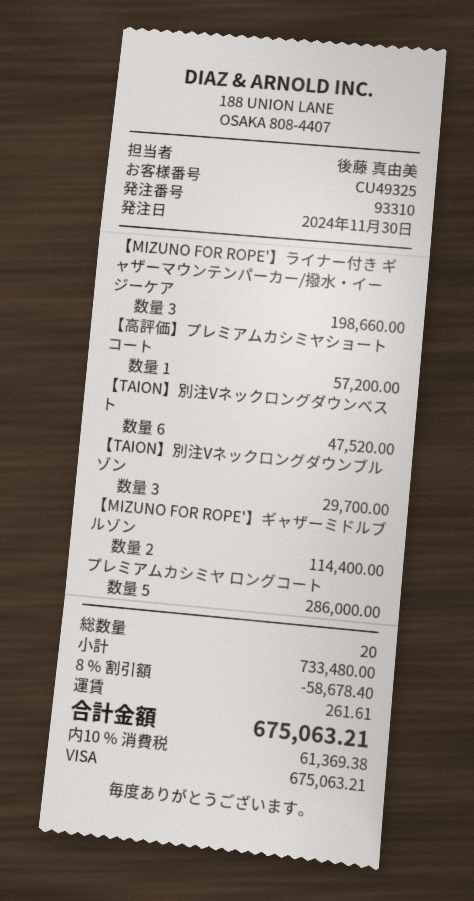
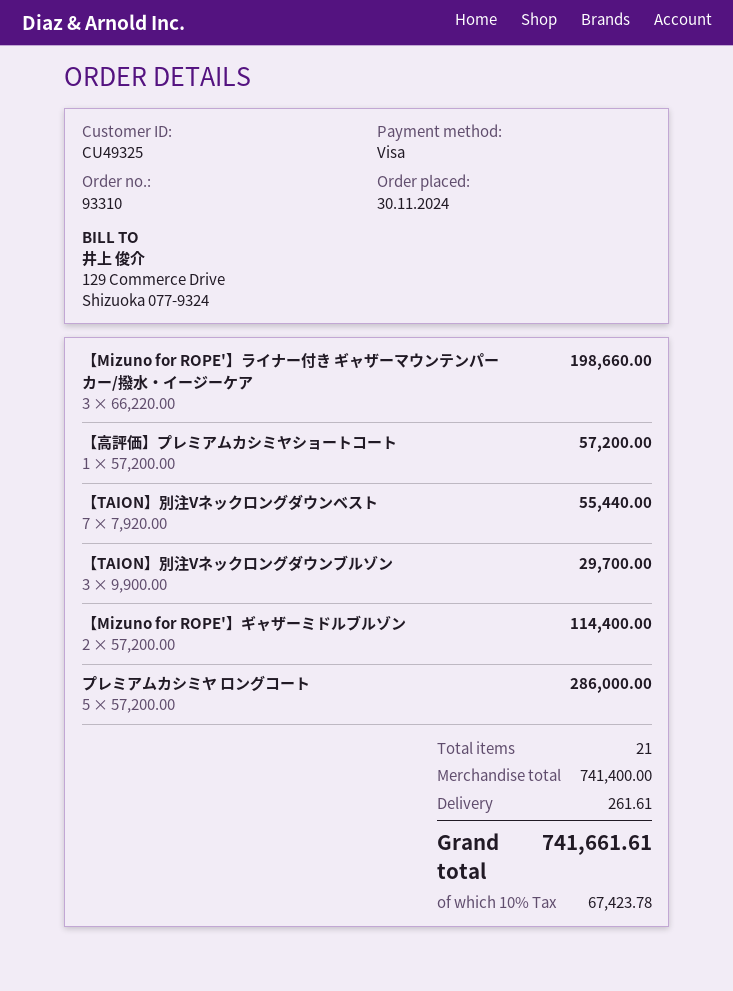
【TAION】別注Vネックロングダウンベスト: 6 for 47520.00 -> 7 for 55440.00
total quantity: 20 -> 21
subtotal: 733480.00 -> 741400.00
discount: 8% = 58678.40 -> none
tax: 10% = 61369.38 -> 10% = 67423.78
total: 675063.21 -> 741661.61

